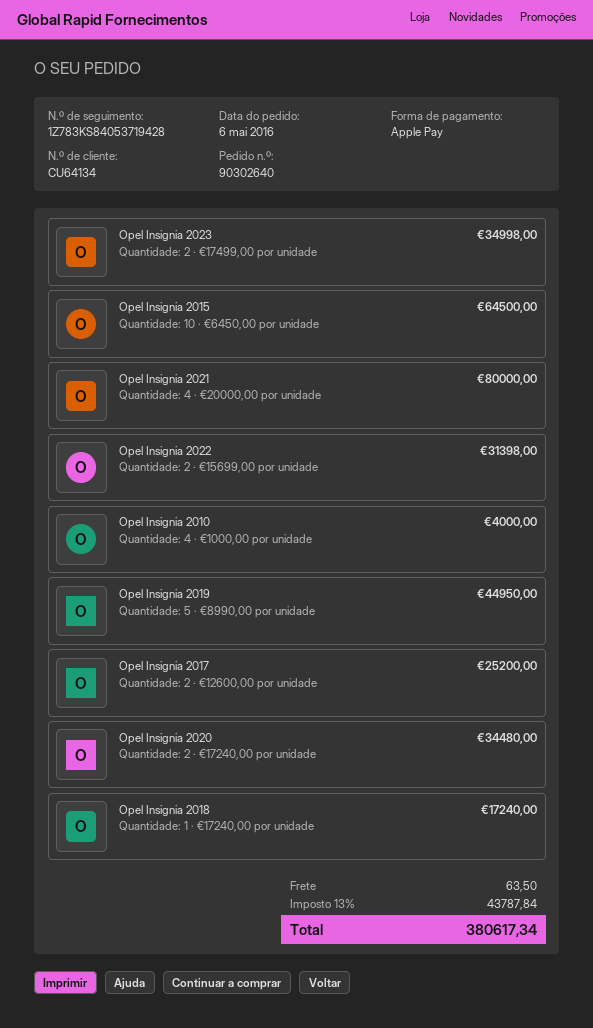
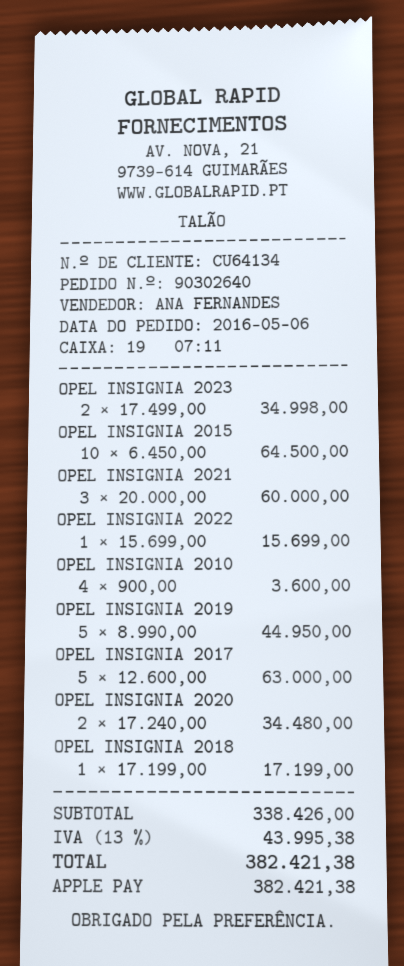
Opel Insignia 2021: 4 x 20000.00 = 80000.00 -> 3 x 20000.00 = 60000.00
Opel Insignia 2022: 2 x 15699.00 = 31398.00 -> 1 x 15699.00 = 15699.00
Opel Insignia 2010: 4 x 1000.00 = 4000.00 -> 4 x 900.00 = 3600.00
Opel Insignia 2017: 2 x 12600.00 = 25200.00 -> 5 x 12600.00 = 63000.00
Opel Insignia 2018: 1 x 17240.00 = 17240.00 -> 1 x 17199.00 = 17199.00
shipping: 63.50 -> none
tax: 13% = 43787.84 -> 13% = 43995.38
total: 380617.34 -> 382421.38

